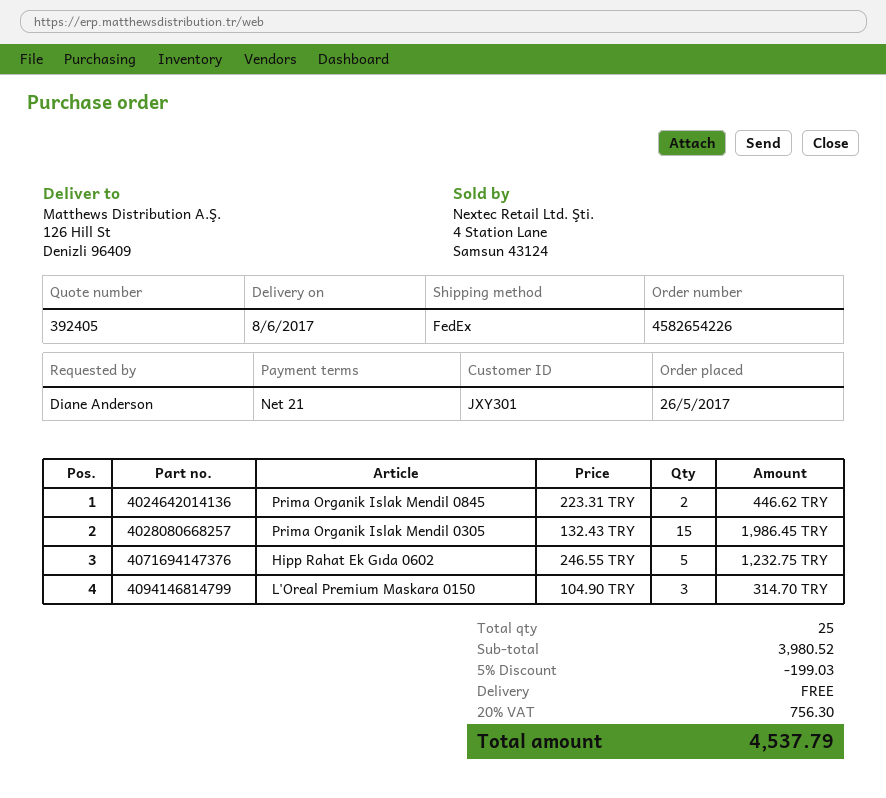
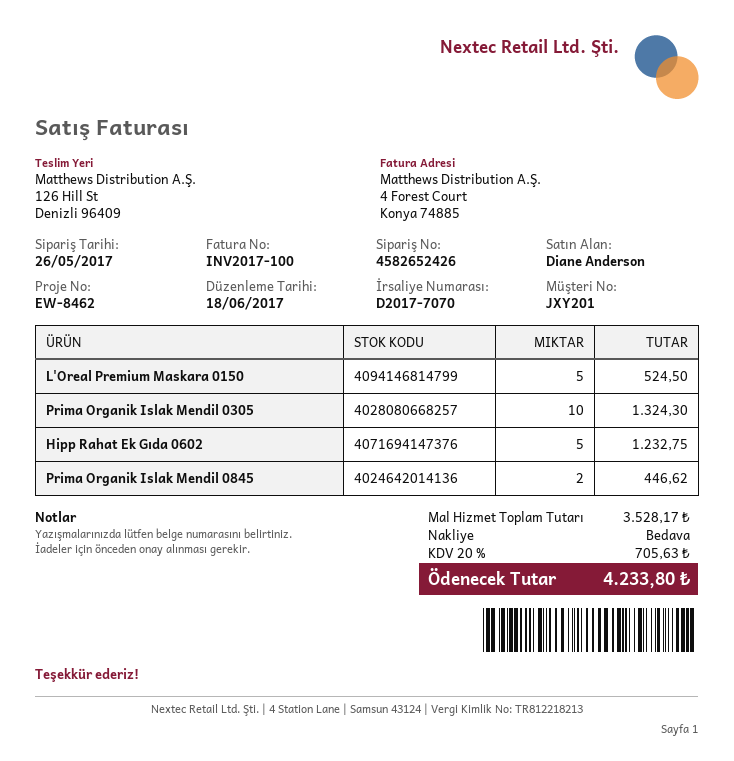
order number: 4582654226 -> 4582652426
customer number: JXY301 -> JXY201
Prima Organik Islak Mendil 0305: 15 for 1986.45 -> 10 for 1324.30
L'Oreal Premium Maskara 0150: 3 for 314.70 -> 5 for 524.50
subtotal: 3980.52 -> 3528.17
discount: 5% = 199.03 -> none
tax: 20% = 756.30 -> 20% = 705.63
total: 4537.79 -> 4233.80

